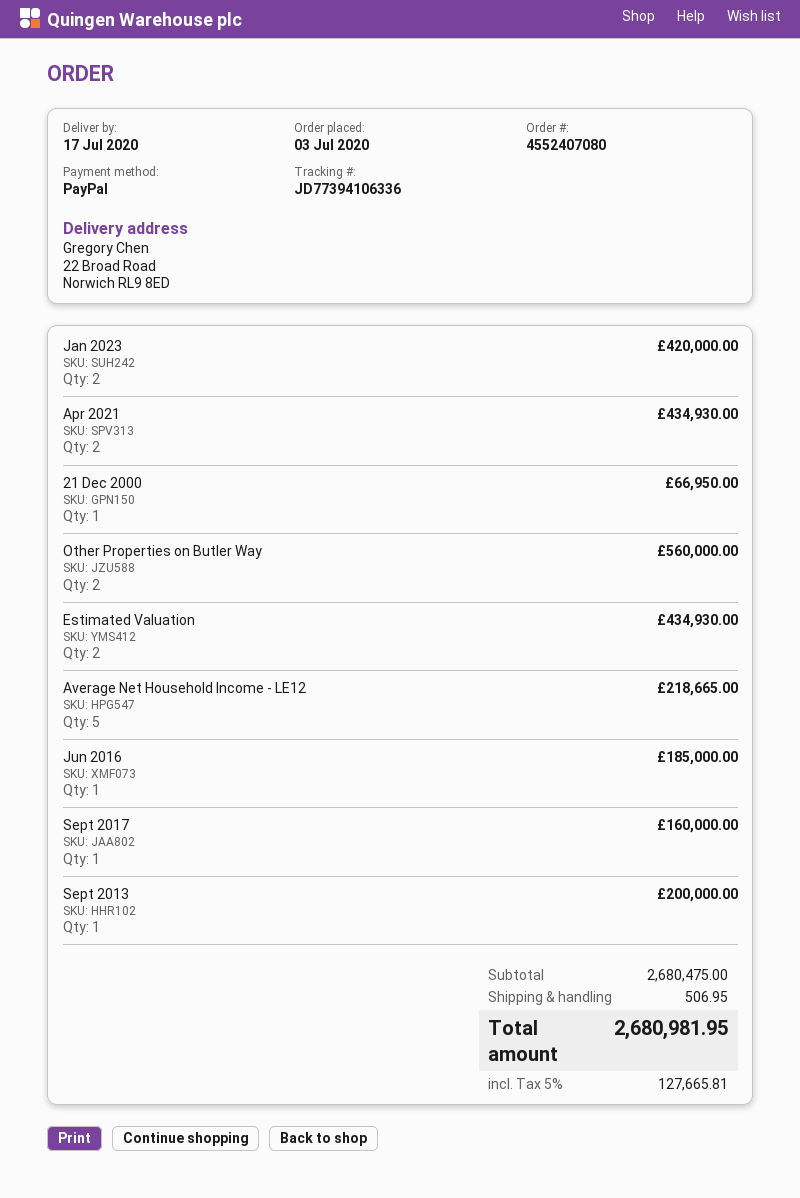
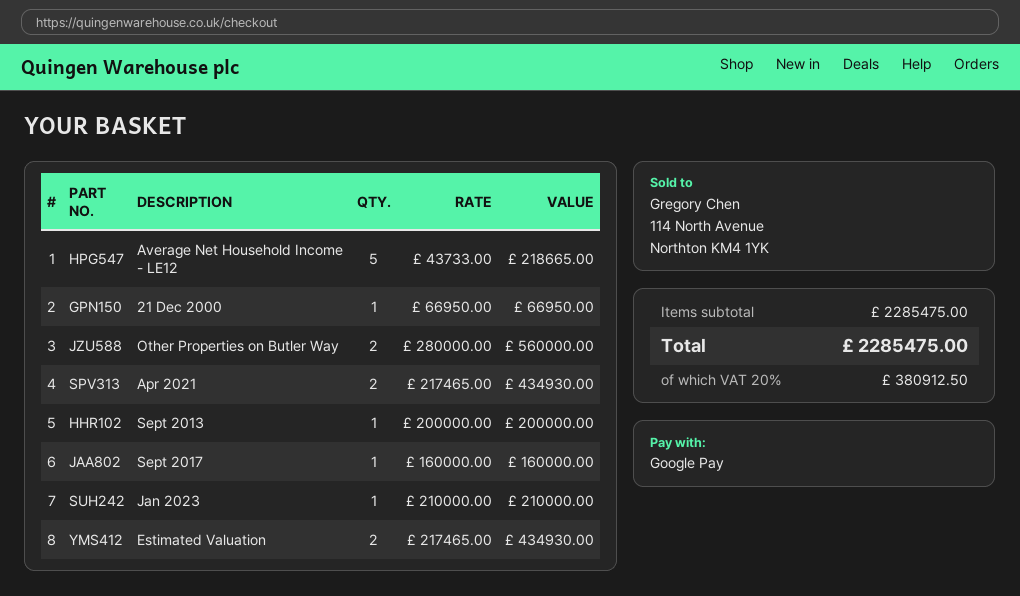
payment method: PayPal -> Google Pay
Jan 2023: 2 for 420000.00 -> 1 for 210000.00
Jun 2016: 1 for 185000.00 -> none
subtotal: 2680475.00 -> 2285475.00
shipping: 506.95 -> none
tax: 5% = 127665.81 -> 20% = 380912.50
total: 2680981.95 -> 2285475.00

